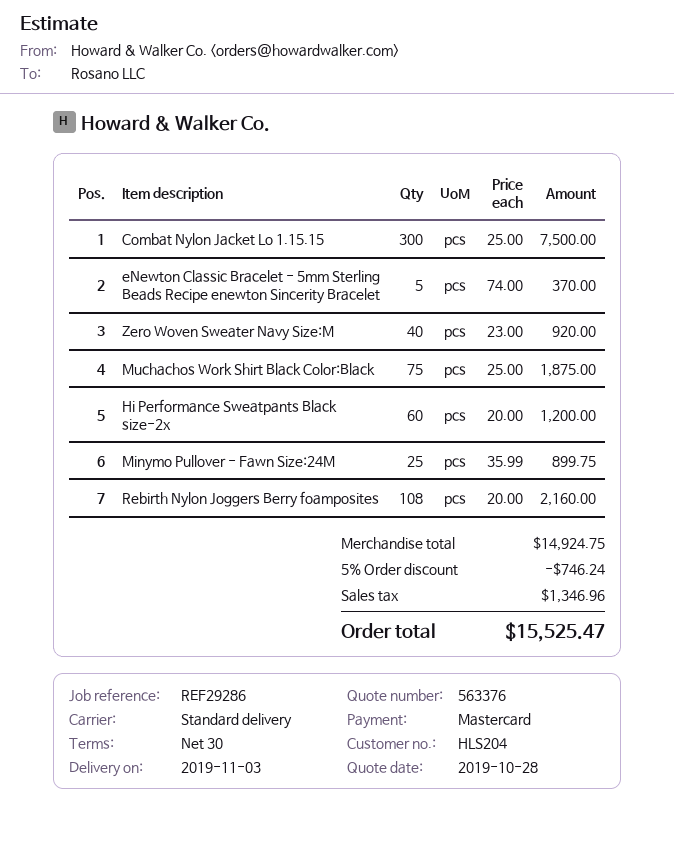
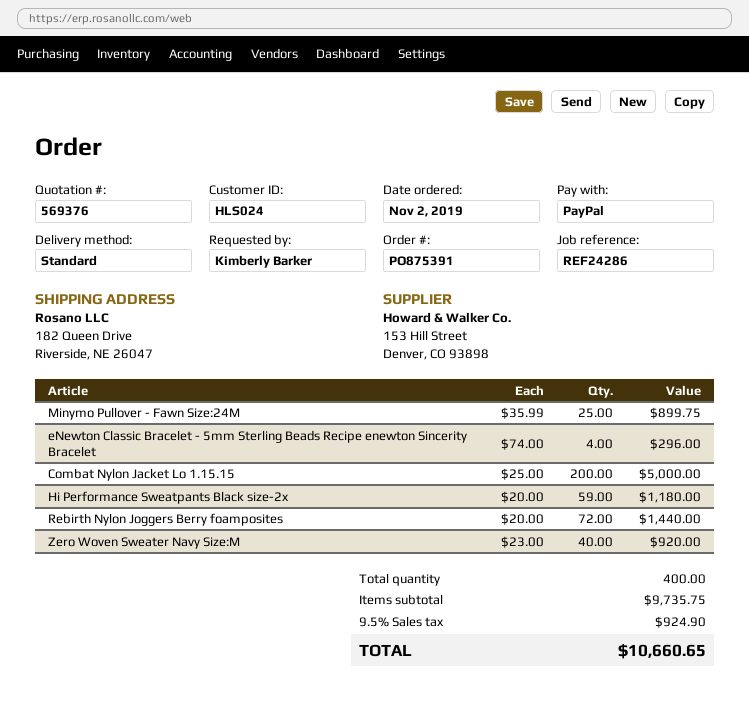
quote number: 563376 -> 569376
customer number: HLS204 -> HLS024
reference: REF29286 -> REF24286
payment method: Mastercard -> PayPal
Combat Nylon Jacket Lo 1.15.15: 300 x 25.00 = 7500.00 -> 200 x 25.00 = 5000.00
eNewton Classic Bracelet - 5mm Sterling Beads Recipe enewton Sincerity Bracelet: 5 x 74.00 = 370.00 -> 4 x 74.00 = 296.00
Muchachos Work Shirt Black Color:Black: 75 x 25.00 = 1875.00 -> none
Hi Performance Sweatpants Black size-2x: 60 x 20.00 = 1200.00 -> 59 x 20.00 = 1180.00
Rebirth Nylon Joggers Berry foamposites: 108 x 20.00 = 2160.00 -> 72 x 20.00 = 1440.00
subtotal: 14924.75 -> 9735.75
discount: 5% = 746.24 -> none
tax: 1346.96 -> 924.90
total: 15525.47 -> 10660.65

